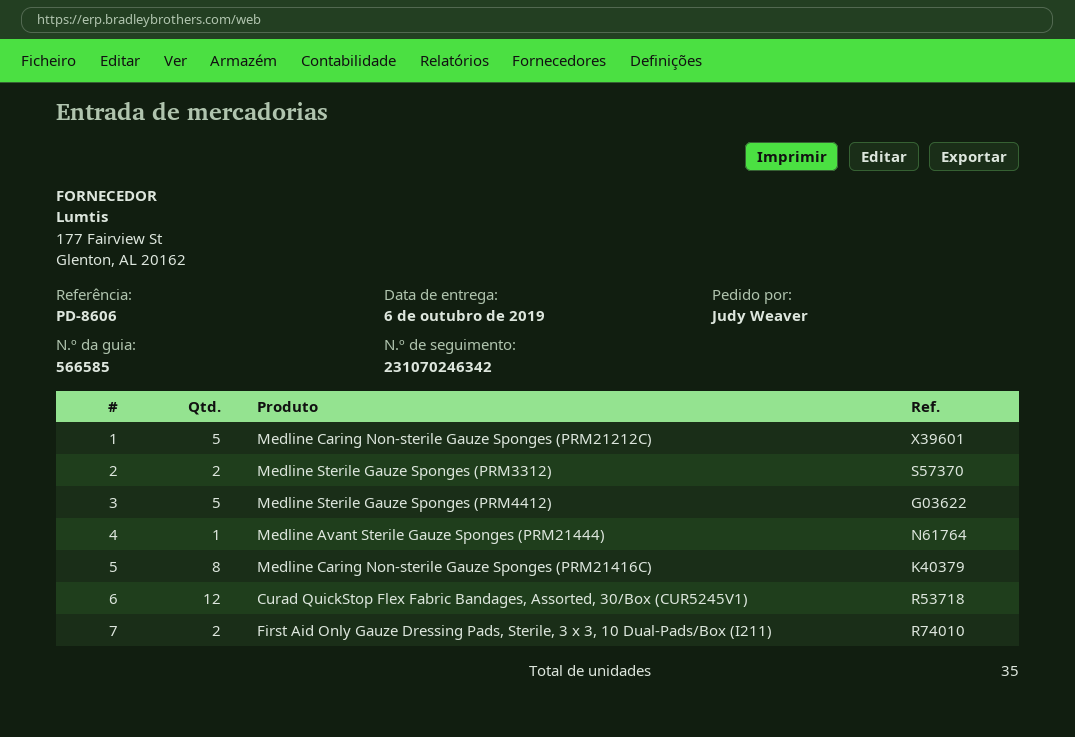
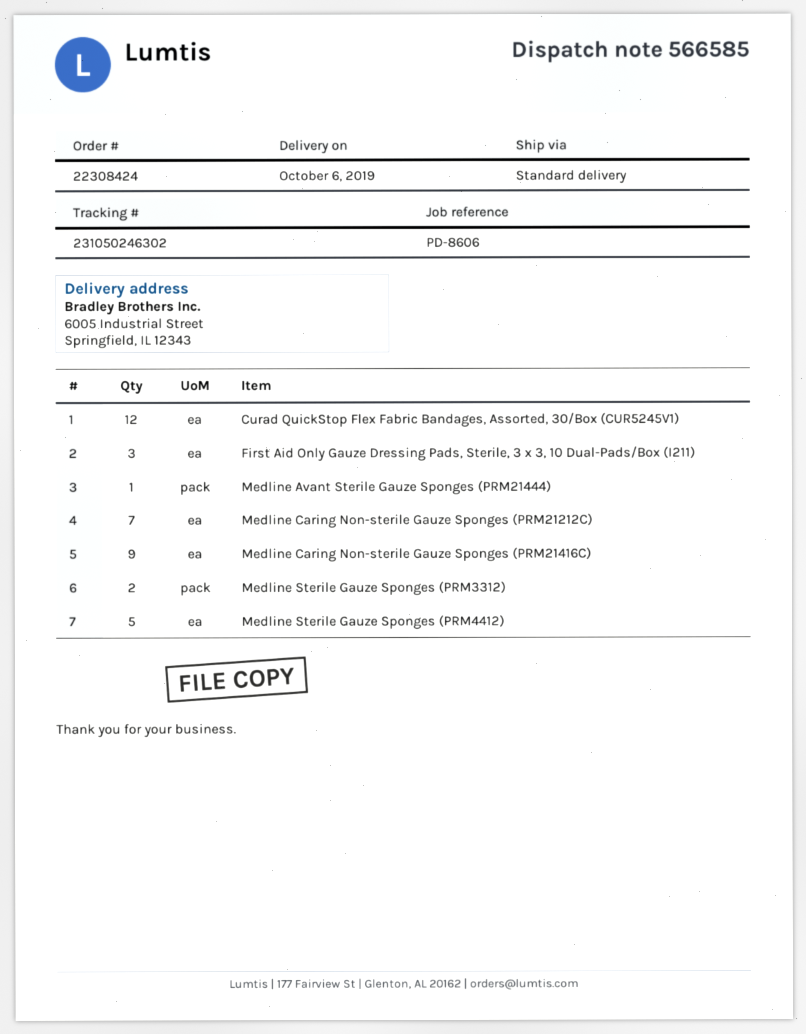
tracking number: 231070246342 -> 231050246302
Medline Caring Non-sterile Gauze Sponges (PRM21212C): 5 -> 7
Medline Caring Non-sterile Gauze Sponges (PRM21416C): 8 -> 9
First Aid Only Gauze Dressing Pads, Sterile, 3 x 3, 10 Dual-Pads/Box (I211): 2 -> 3

